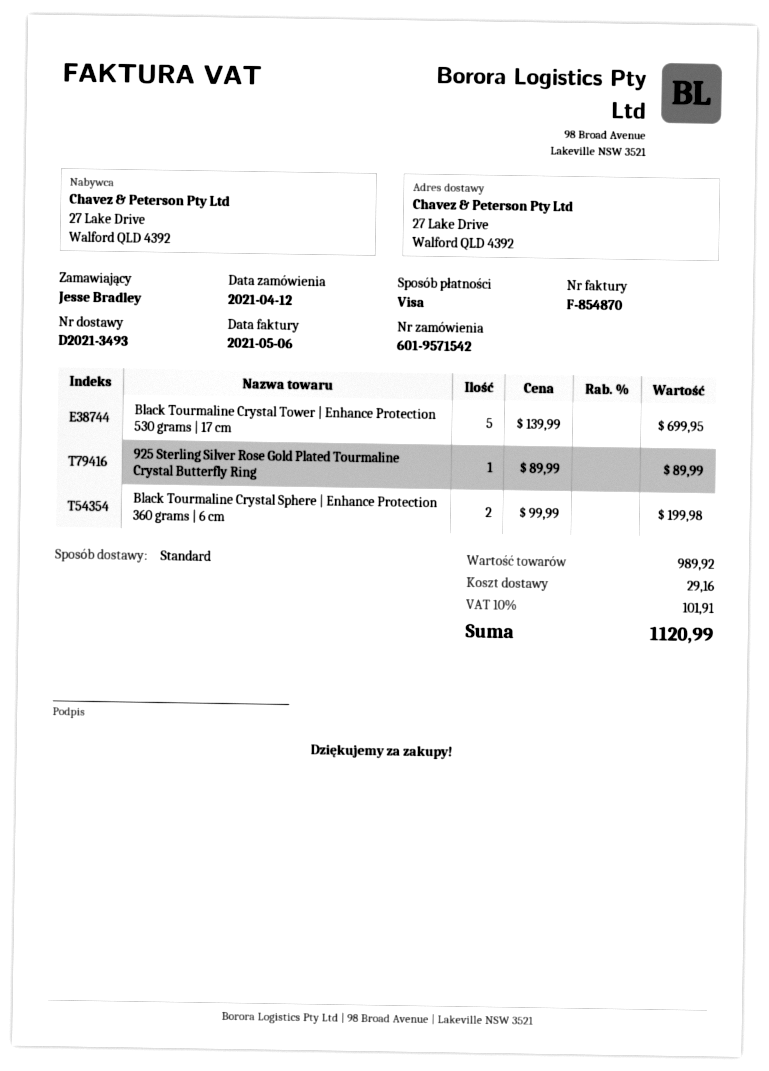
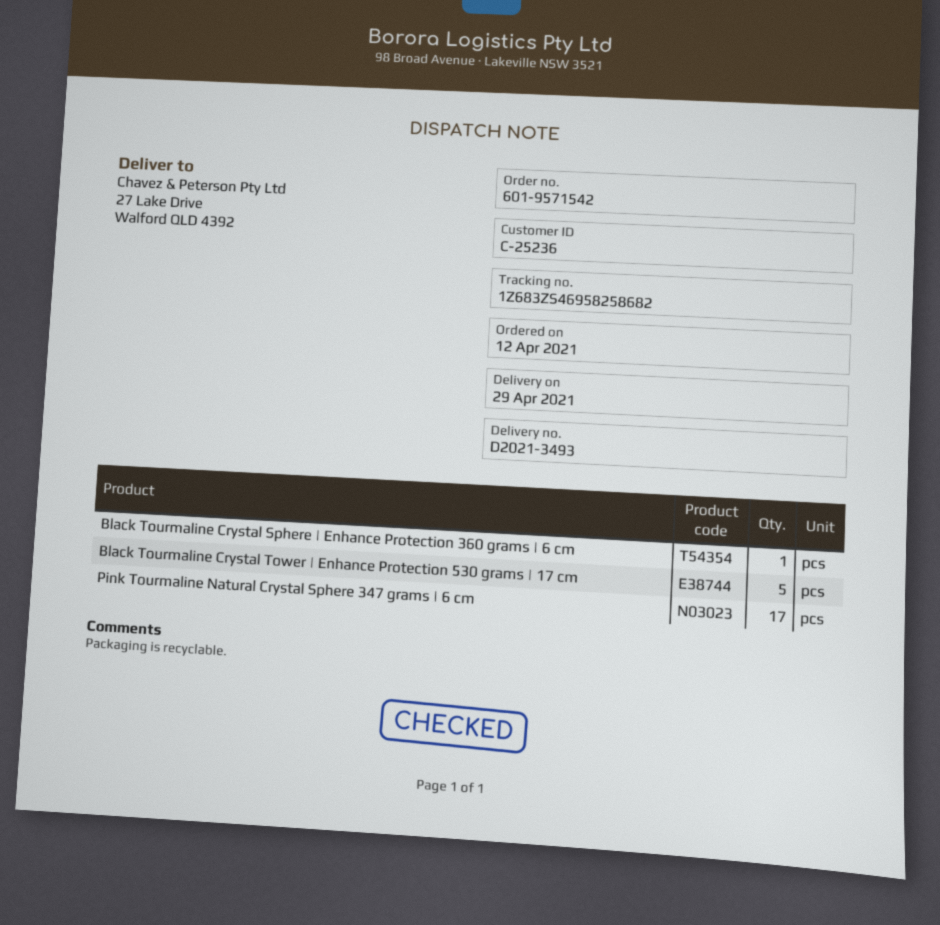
925 Sterling Silver Rose Gold Plated Tourmaline Crystal Butterfly Ring: 1 -> none
Black Tourmaline Crystal Sphere | Enhance Protection 360 grams | 6 cm: 2 -> 1
Pink Tourmaline Natural Crystal Sphere 347 grams | 6 cm: none -> 17

